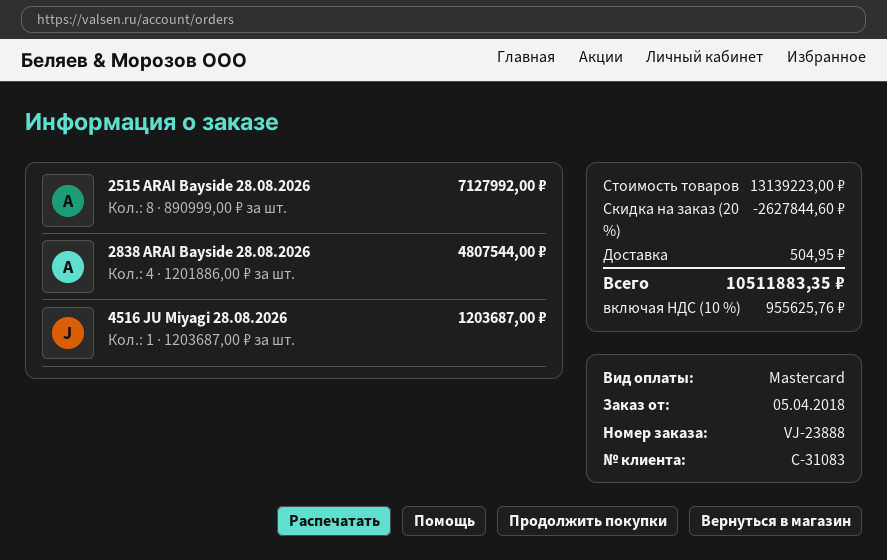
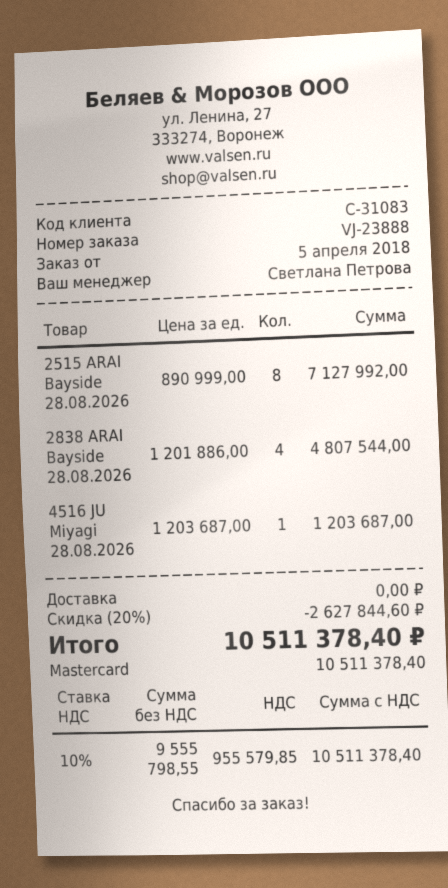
shipping: 504.95 -> 0.00
tax: 10% = 955625.76 -> 10% = 955579.85
total: 10511883.35 -> 10511378.40

